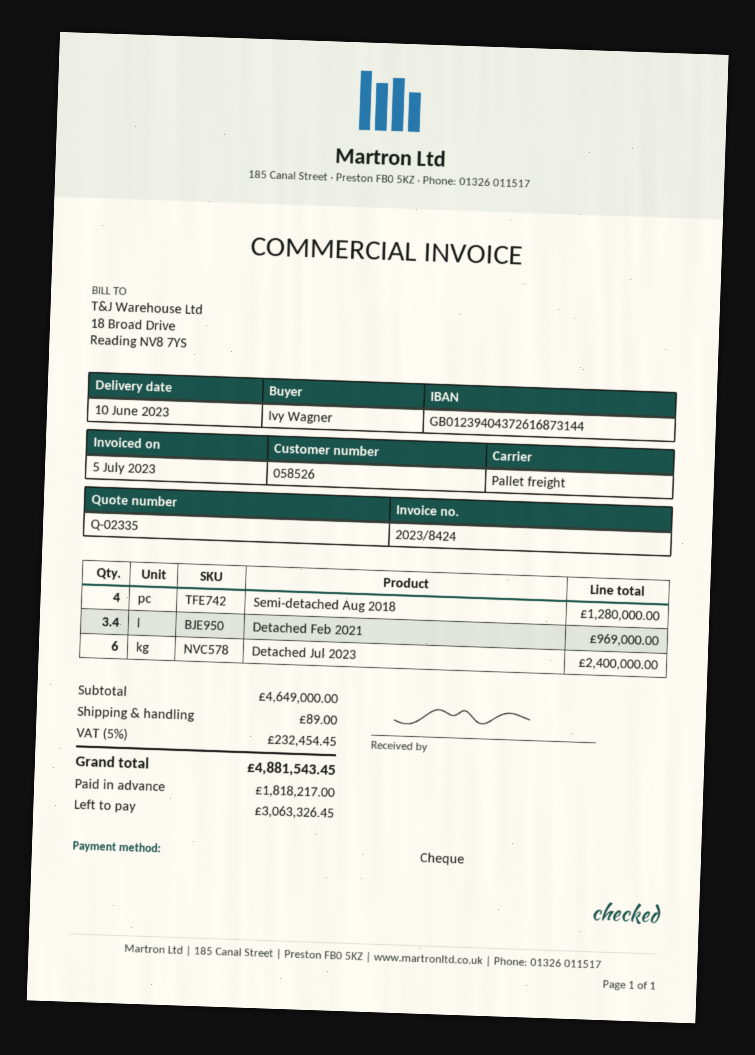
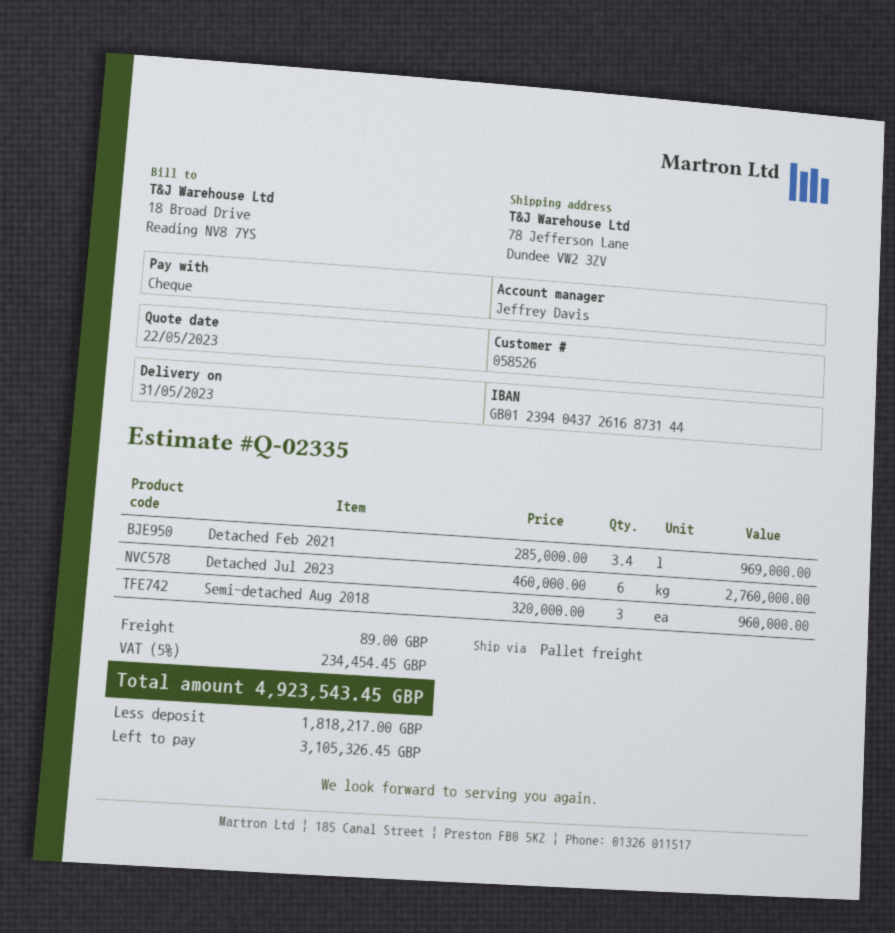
delivery date: 2023-06-10 -> 2023-05-31
Semi-detached Aug 2018: 4 for 1280000.00 -> 3 for 960000.00
Detached Jul 2023: 6 for 2400000.00 -> 6 for 2760000.00
tax: 5% = 232454.45 -> 5% = 234454.45
total: 4881543.45 -> 4923543.45
balance: 3063326.45 -> 3105326.45

